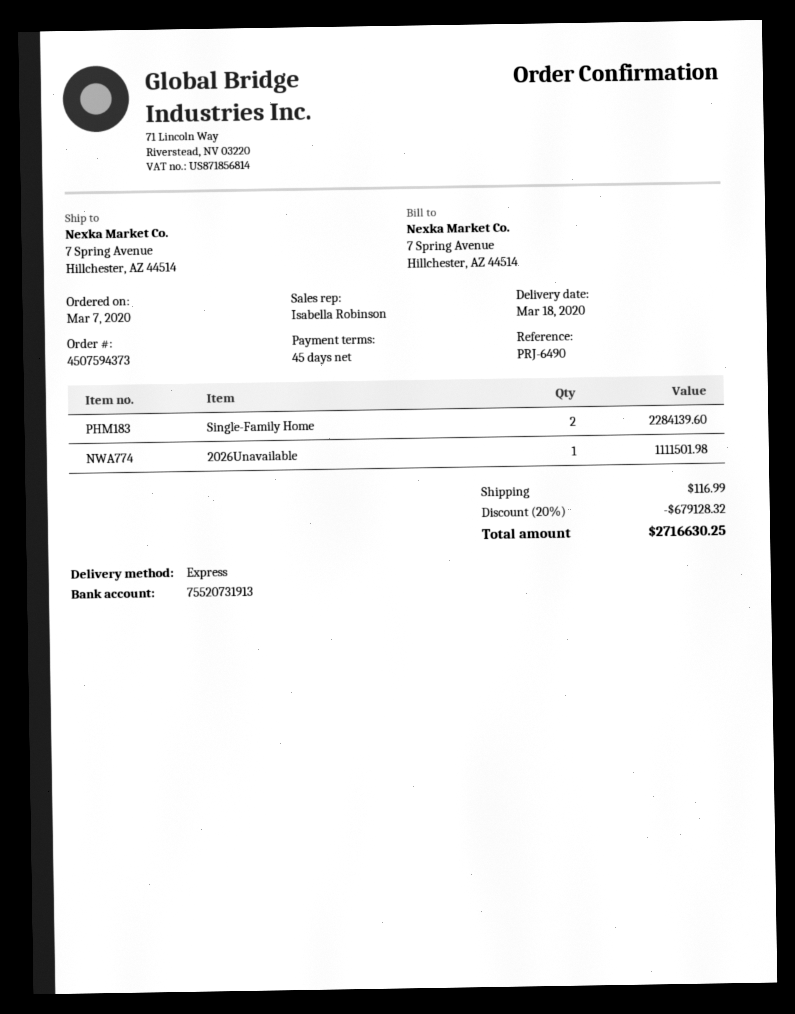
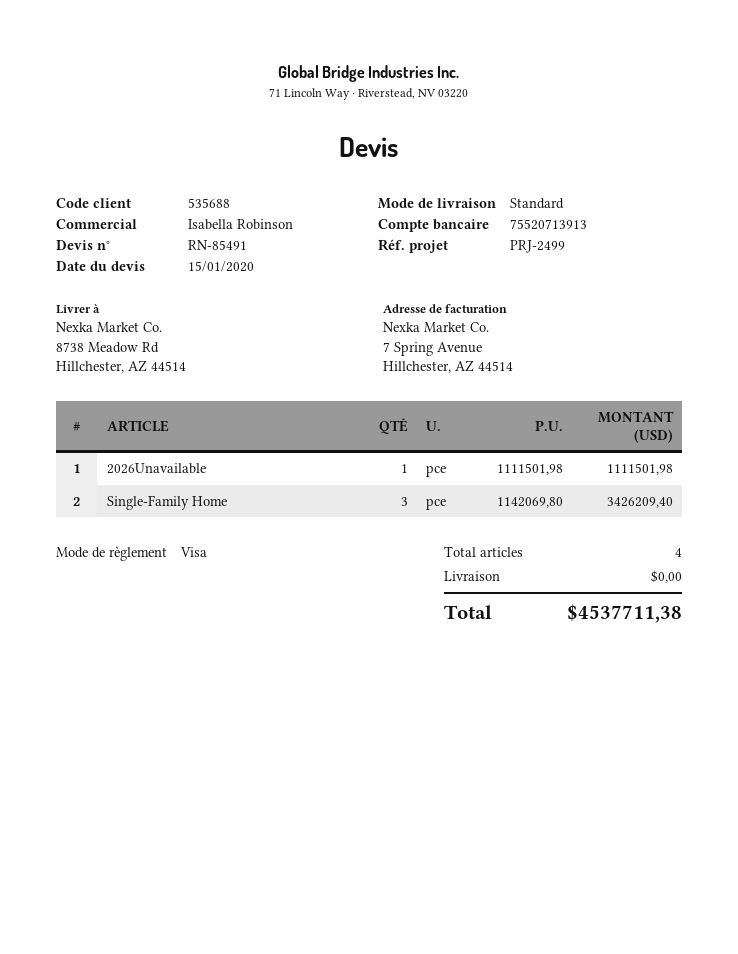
reference: PRJ-6490 -> PRJ-2499
bank account: 75520731913 -> 75520713913
shipping method: express -> standard
ship to: 7 Spring Avenue, Hillchester, AZ 44514 -> 8738 Meadow Rd, Hillchester, AZ 44514
Single-Family Home: 2 for 2284139.60 -> 3 for 3426209.40
discount: 20% = 679128.32 -> none
shipping: 116.99 -> 0.00
total: 2716630.25 -> 4537711.38

